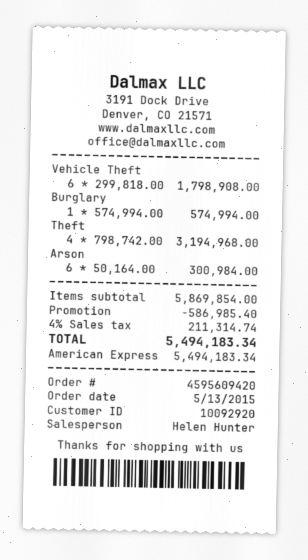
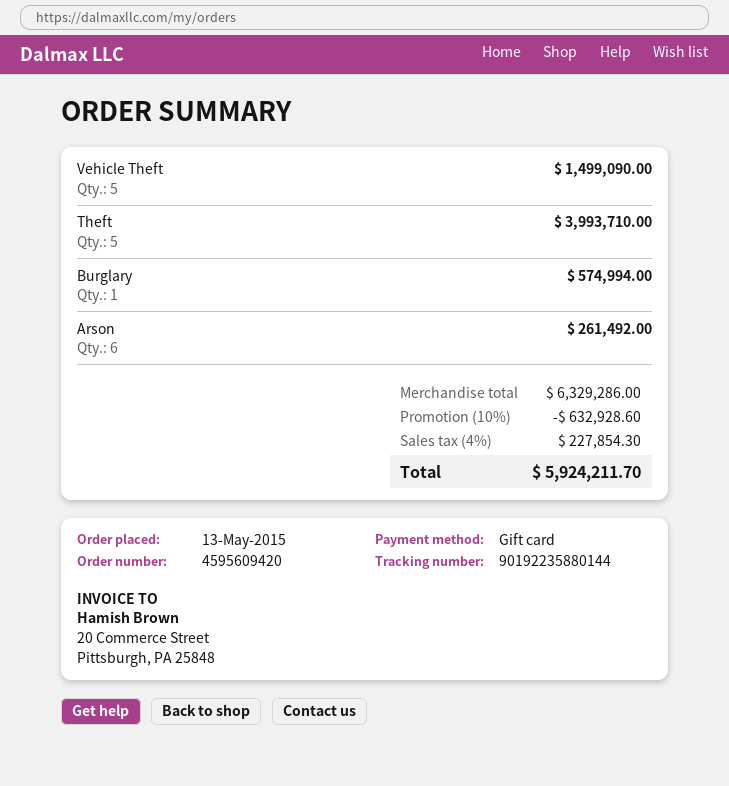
payment method: American Express -> gift card
Vehicle Theft: 6 for 1798908.00 -> 5 for 1499090.00
Theft: 4 for 3194968.00 -> 5 for 3993710.00
Arson: 6 for 300984.00 -> 6 for 261492.00
subtotal: 5869854.00 -> 6329286.00
discount: 586985.40 -> 632928.60
tax: 4% = 211314.74 -> 4% = 227854.30
total: 5494183.34 -> 5924211.70

